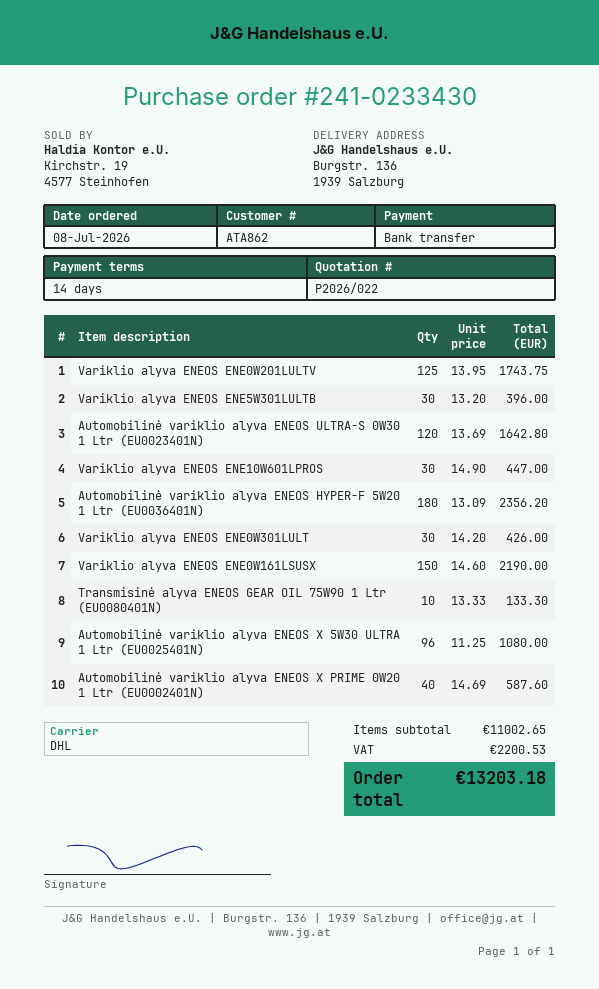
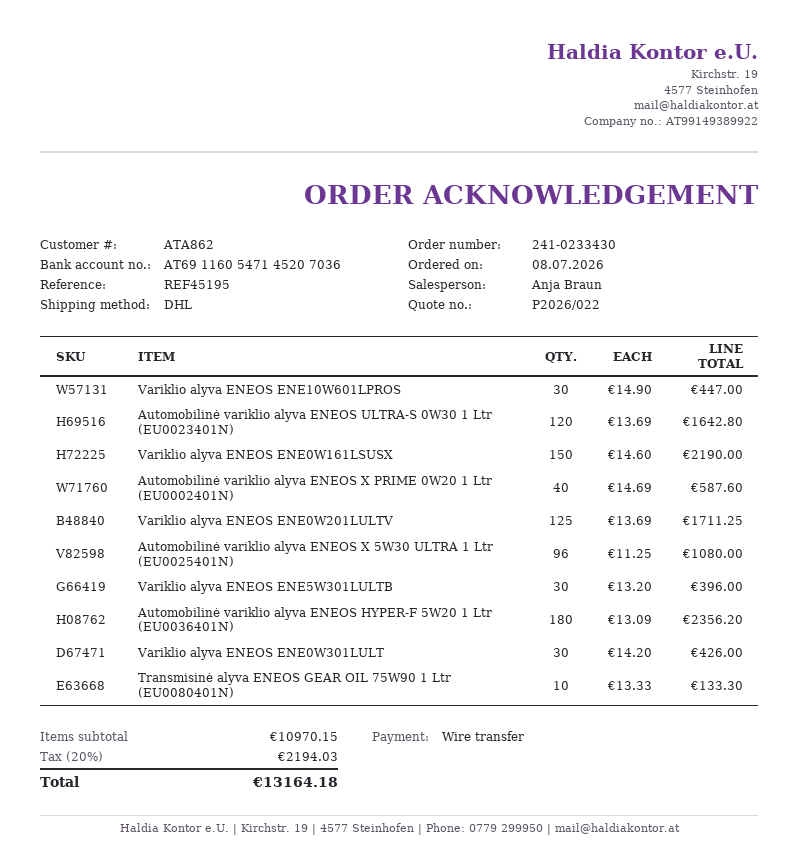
Variklio alyva ENEOS ENE0W201LULTV: 125 x 13.95 = 1743.75 -> 125 x 13.69 = 1711.25
subtotal: 11002.65 -> 10970.15
tax: 2200.53 -> 2194.03
total: 13203.18 -> 13164.18

